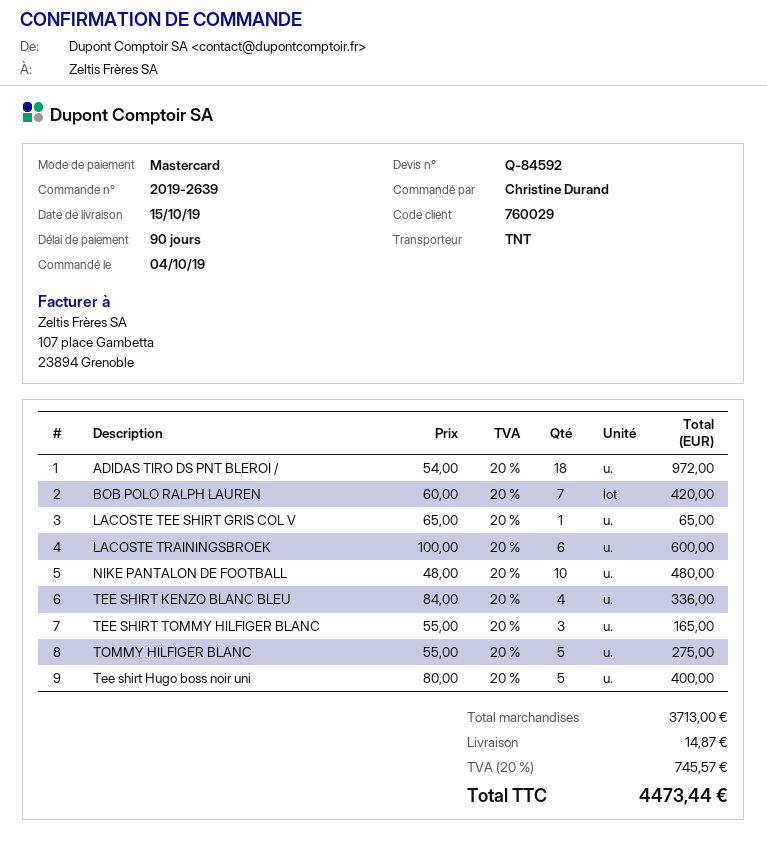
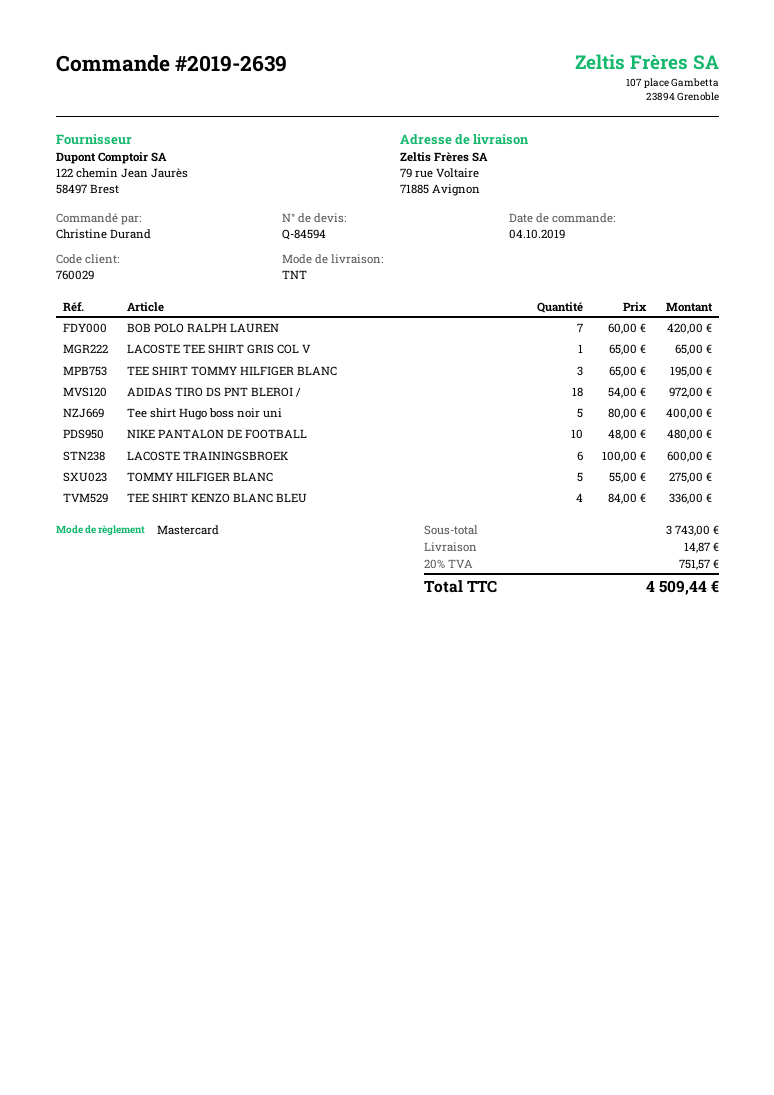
quote number: Q-84592 -> Q-84594
TEE SHIRT TOMMY HILFIGER BLANC: 3 x 55.00 = 165.00 -> 3 x 65.00 = 195.00
subtotal: 3713.00 -> 3743.00
tax: 20% = 745.57 -> 20% = 751.57
total: 4473.44 -> 4509.44

